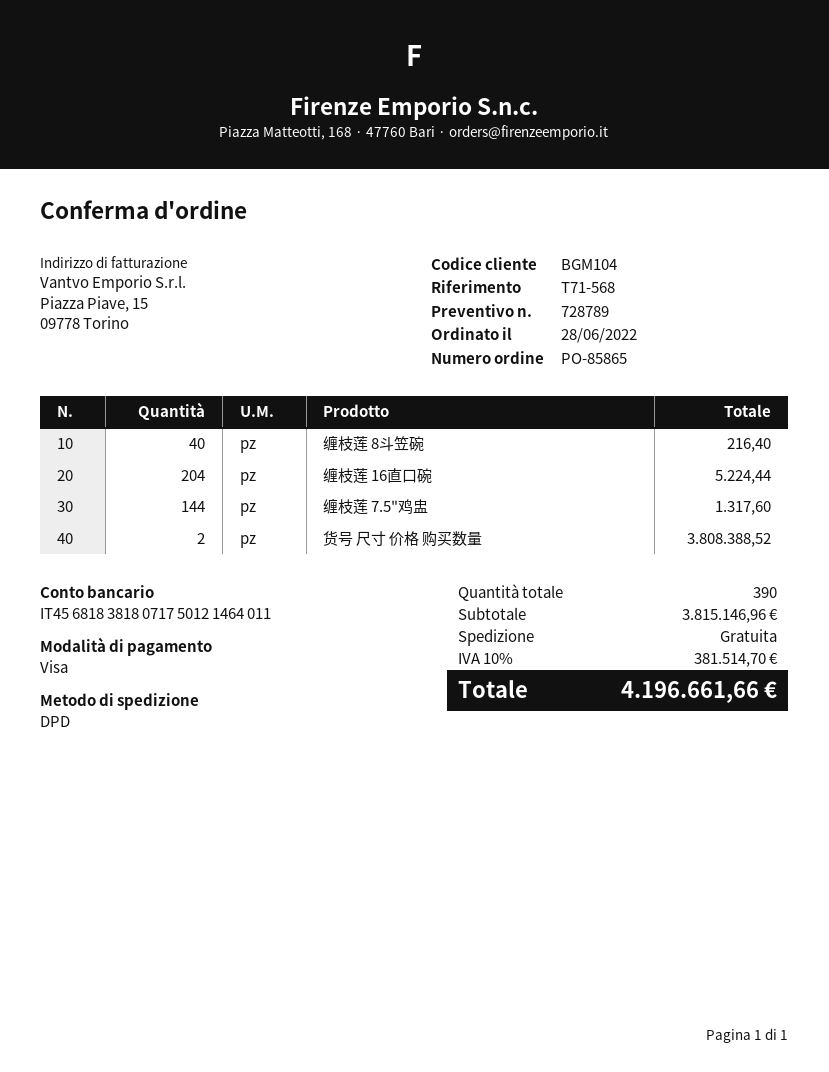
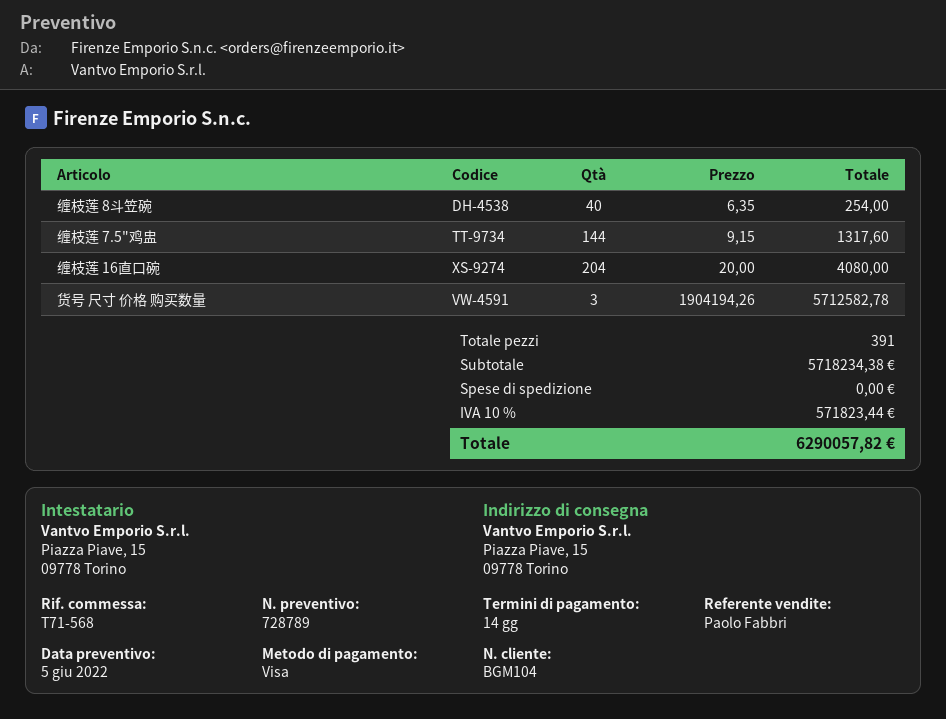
缠枝莲 8斗笠碗: 40 for 216.40 -> 40 for 254.00
缠枝莲 16直口碗: 204 for 5224.44 -> 204 for 4080.00
货号 尺寸 价格 购买数量: 2 for 3808388.52 -> 3 for 5712582.78
total quantity: 390 -> 391
subtotal: 3815146.96 -> 5718234.38
tax: 10% = 381514.70 -> 10% = 571823.44
total: 4196661.66 -> 6290057.82

